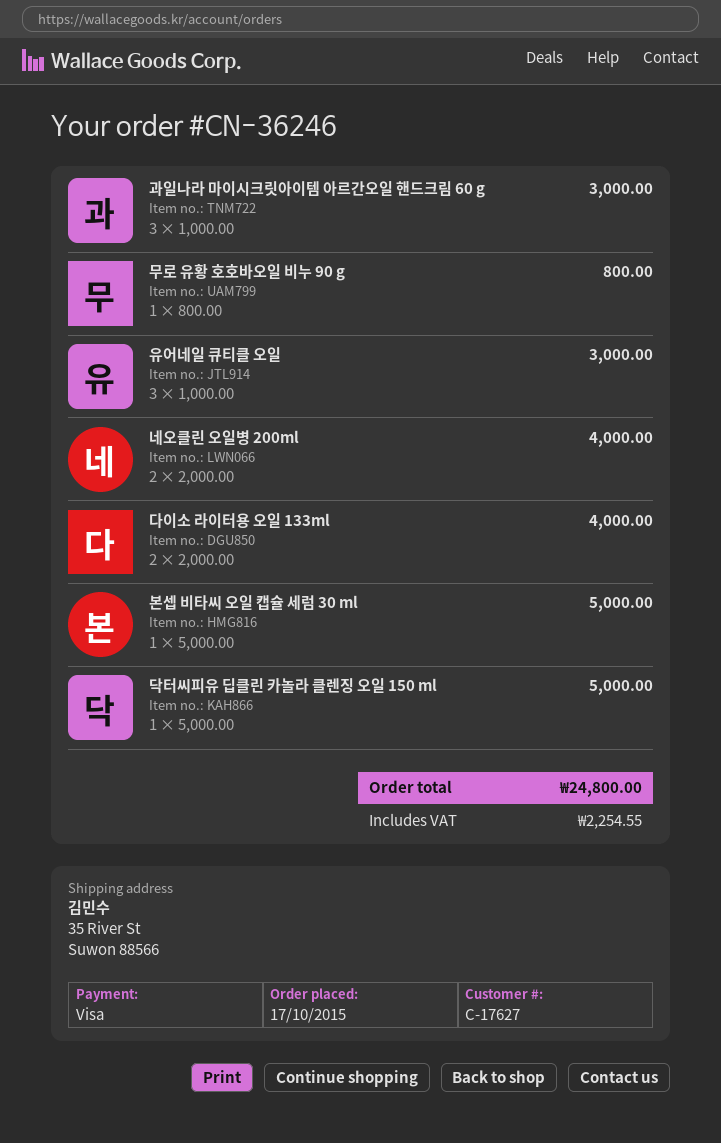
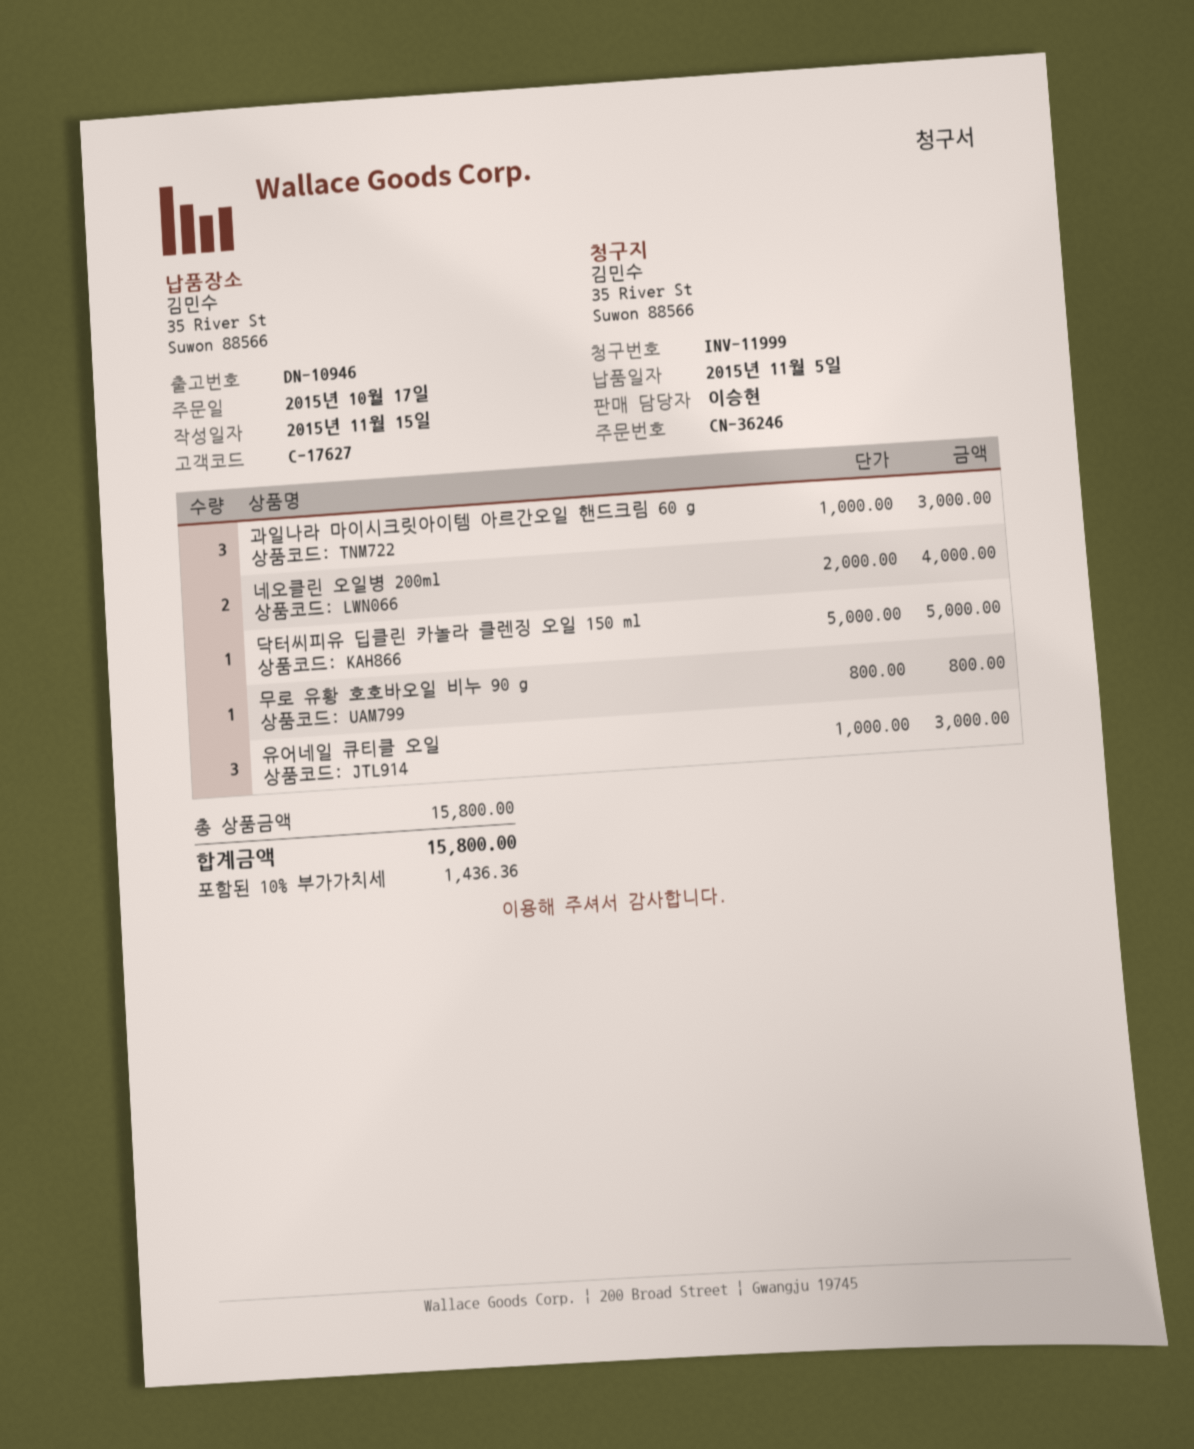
다이소 라이터용 오일 133ml: 2 x 2000.00 = 4000.00 -> none
본셉 비타씨 오일 캡슐 세럼 30 ml: 1 x 5000.00 = 5000.00 -> none
tax: 2254.55 -> 1436.36
total: 24800.00 -> 15800.00

